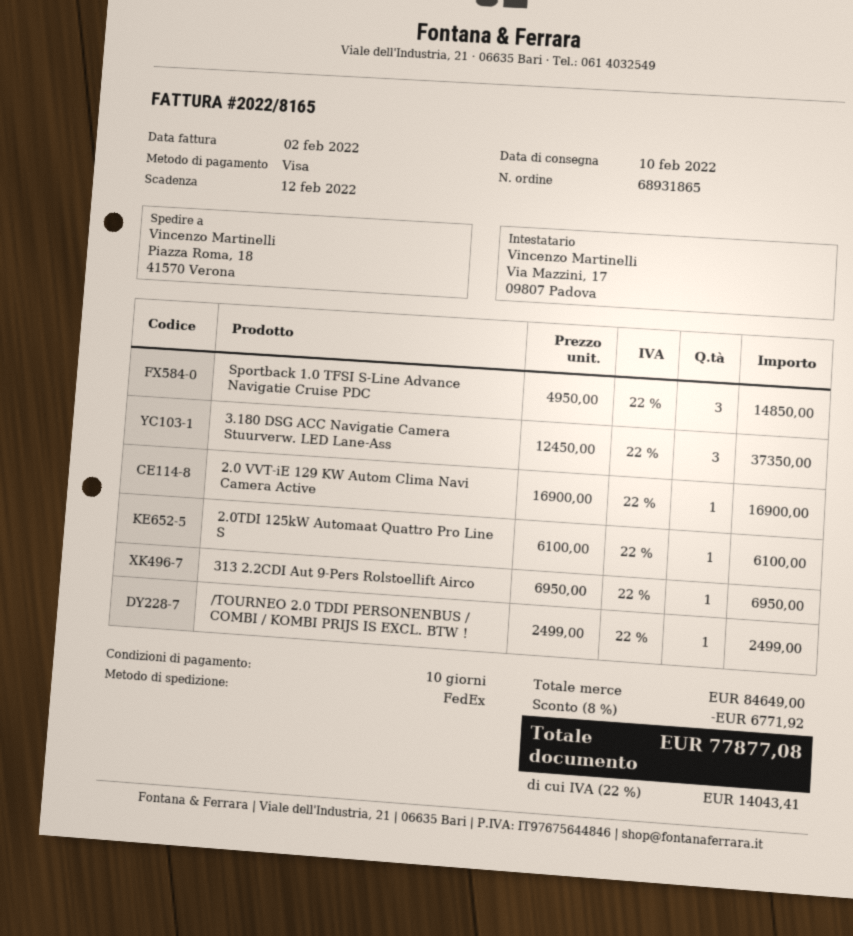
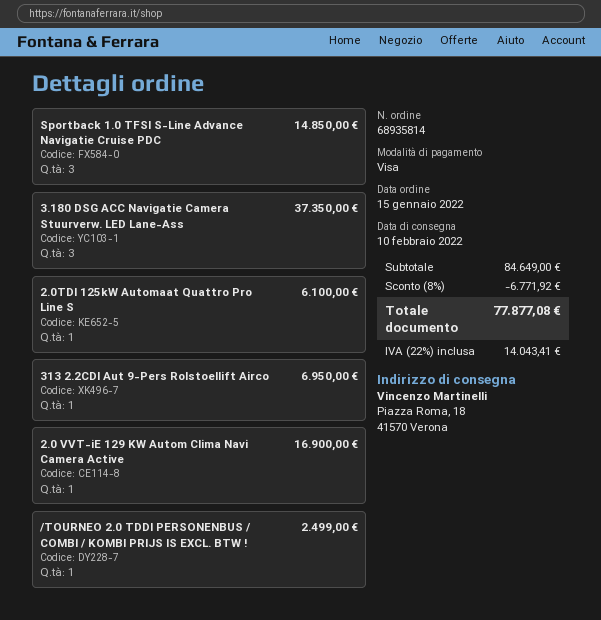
order number: 68931865 -> 68935814

